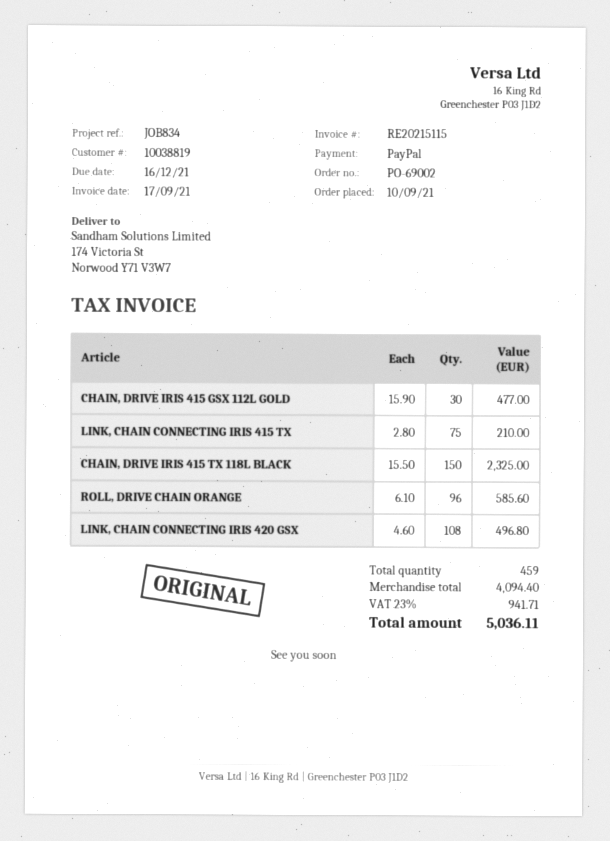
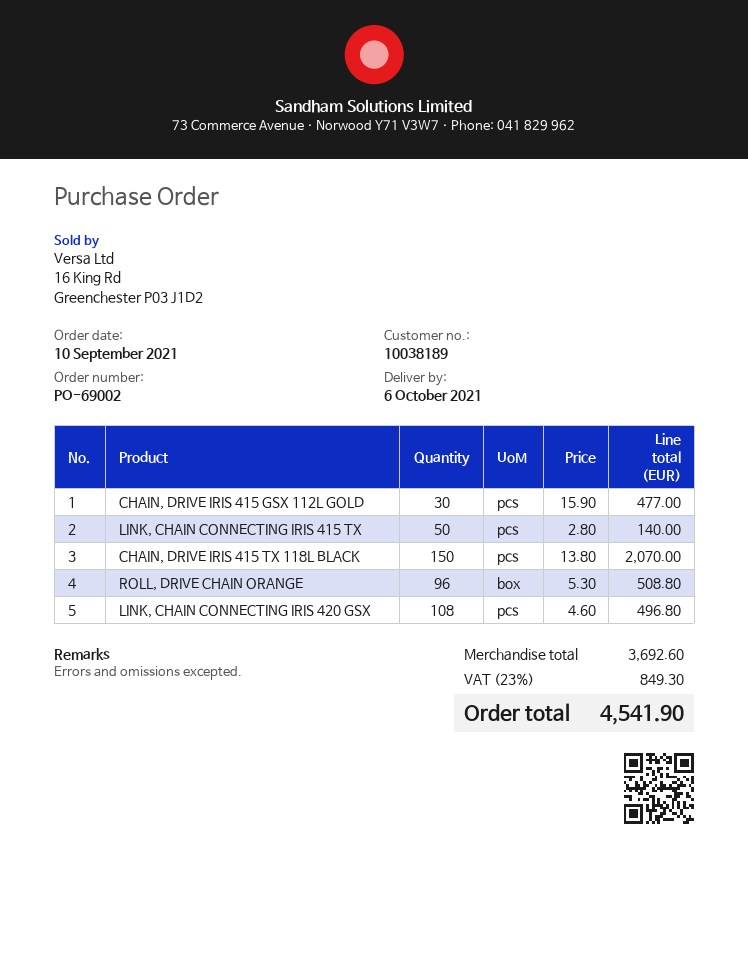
customer number: 10038819 -> 10038189
LINK, CHAIN CONNECTING IRIS 415 TX: 75 x 2.80 = 210.00 -> 50 x 2.80 = 140.00
CHAIN, DRIVE IRIS 415 TX 118L BLACK: 150 x 15.50 = 2325.00 -> 150 x 13.80 = 2070.00
ROLL, DRIVE CHAIN ORANGE: 96 x 6.10 = 585.60 -> 96 x 5.30 = 508.80
subtotal: 4094.40 -> 3692.60
tax: 23% = 941.71 -> 23% = 849.30
total: 5036.11 -> 4541.90

